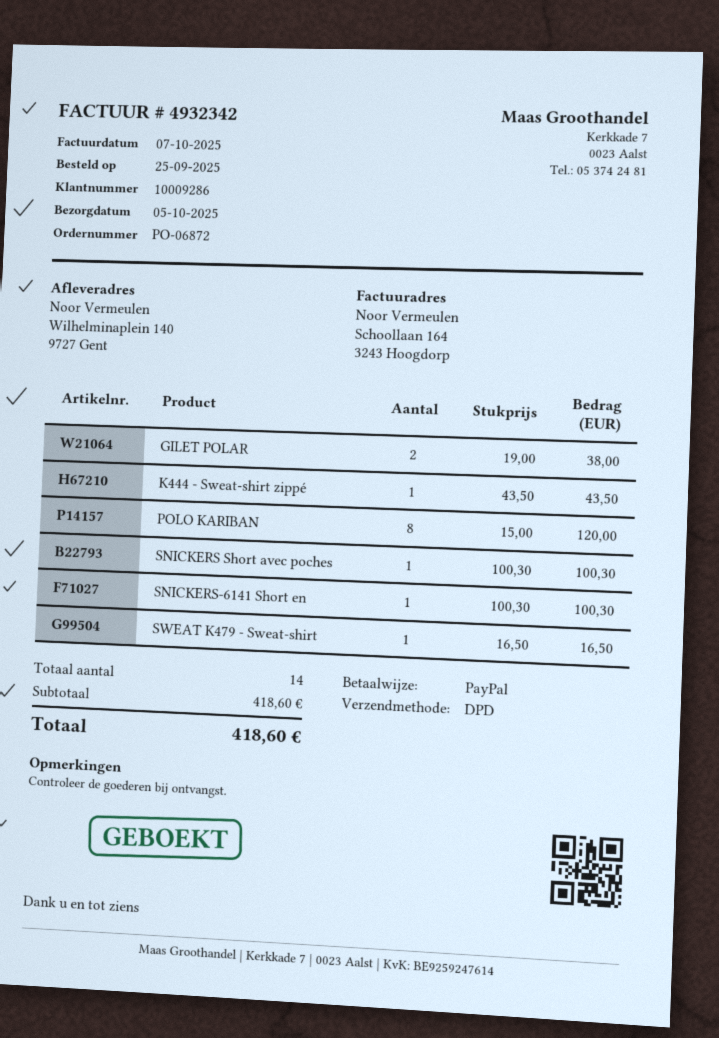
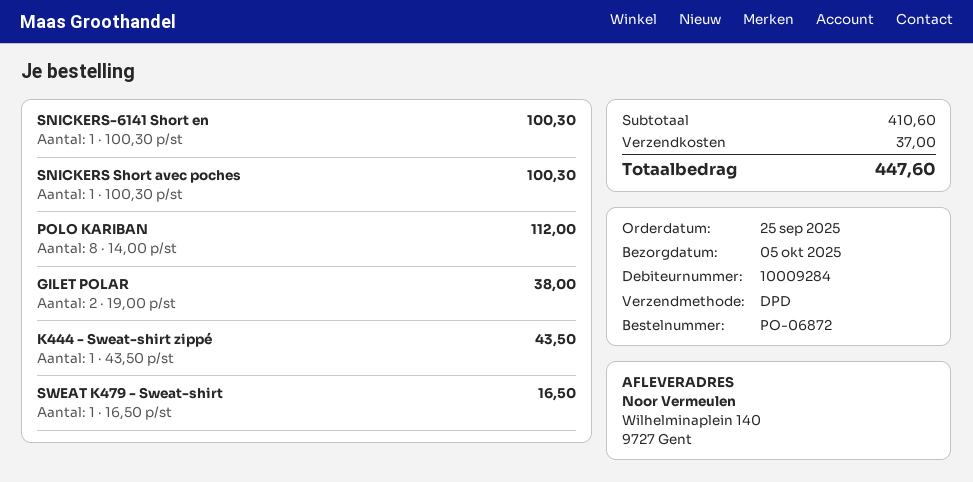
customer number: 10009286 -> 10009284
POLO KARIBAN: 8 x 15.00 = 120.00 -> 8 x 14.00 = 112.00
subtotal: 418.60 -> 410.60
shipping: none -> 37.00
total: 418.60 -> 447.60

